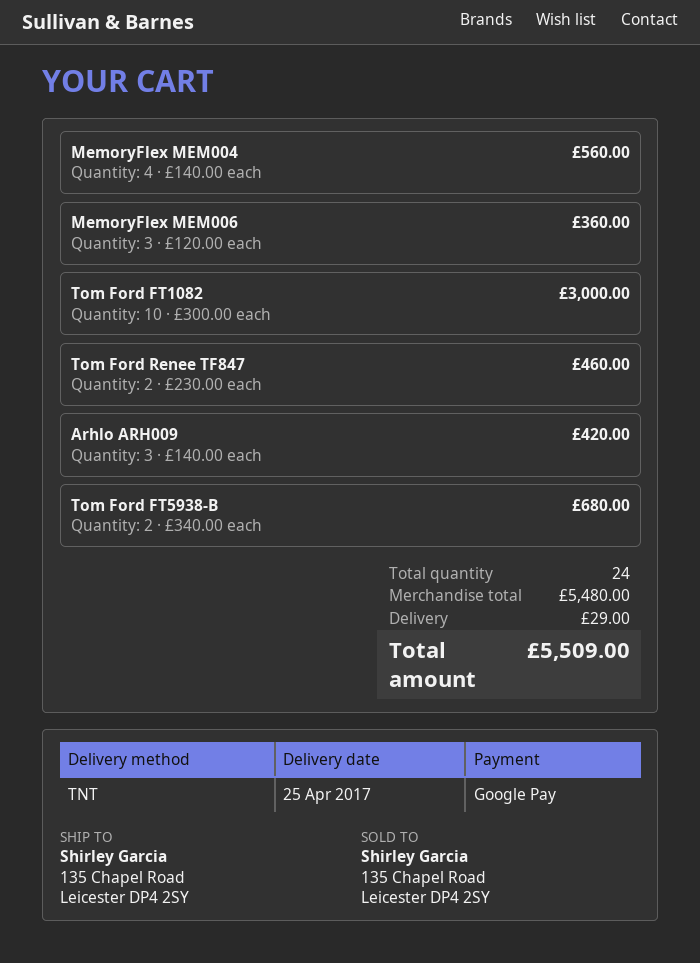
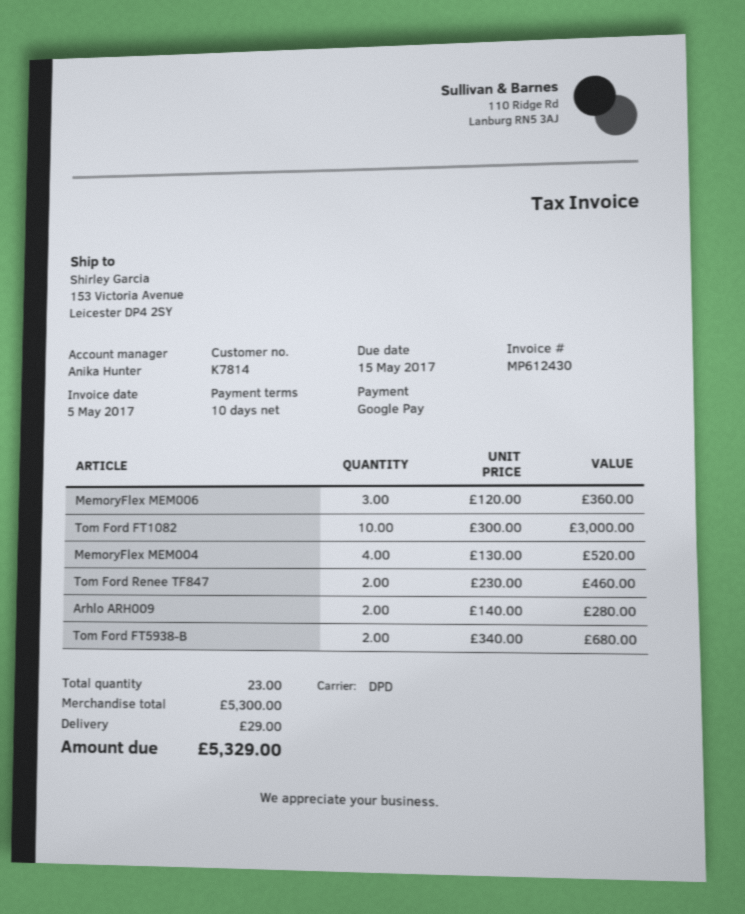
shipping method: TNT -> DPD
ship to: 135 Chapel Road, Leicester DP4 2SY -> 153 Victoria Avenue, Leicester DP4 2SY
MemoryFlex MEM004: 4 x 140.00 = 560.00 -> 4 x 130.00 = 520.00
Arhlo ARH009: 3 x 140.00 = 420.00 -> 2 x 140.00 = 280.00
total quantity: 24 -> 23
subtotal: 5480.00 -> 5300.00
total: 5509.00 -> 5329.00

